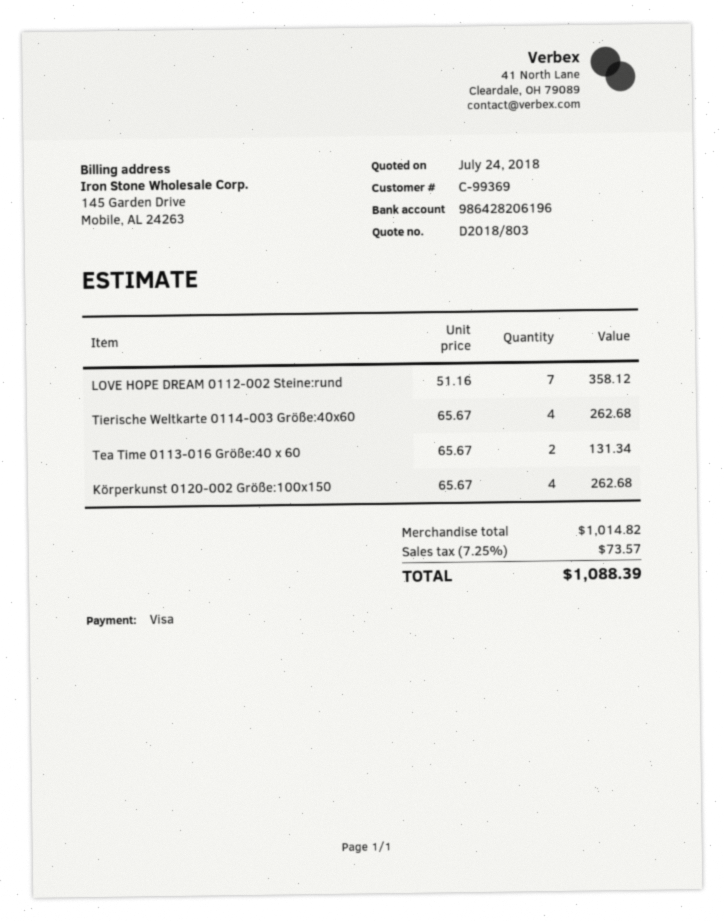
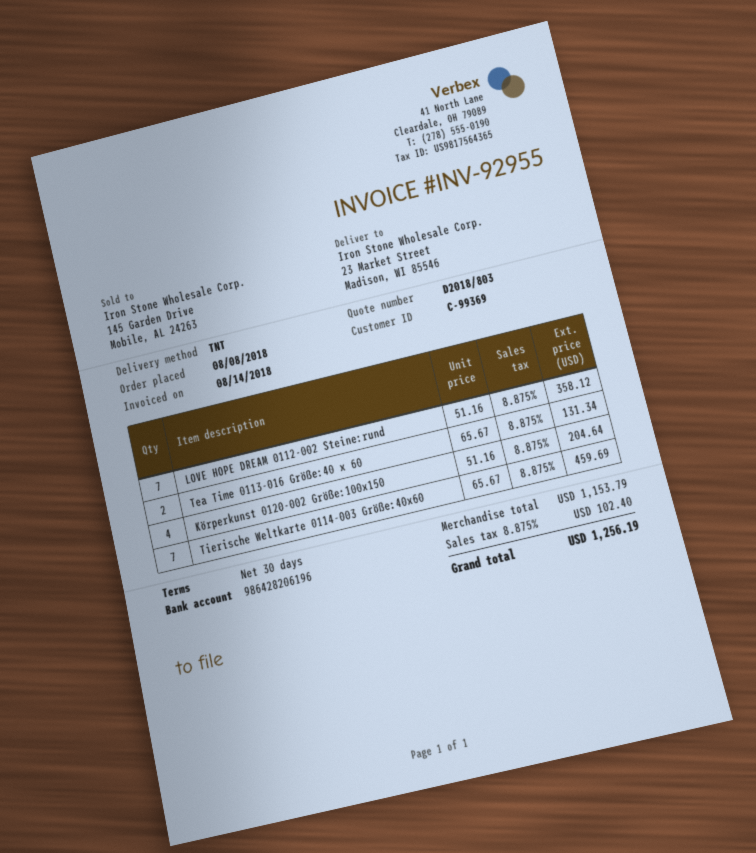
Tierische Weltkarte 0114-003 Größe:40x60: 4 x 65.67 = 262.68 -> 7 x 65.67 = 459.69
Körperkunst 0120-002 Größe:100x150: 4 x 65.67 = 262.68 -> 4 x 51.16 = 204.64
subtotal: 1014.82 -> 1153.79
tax: 7.25% = 73.57 -> 8.875% = 102.40
total: 1088.39 -> 1256.19

